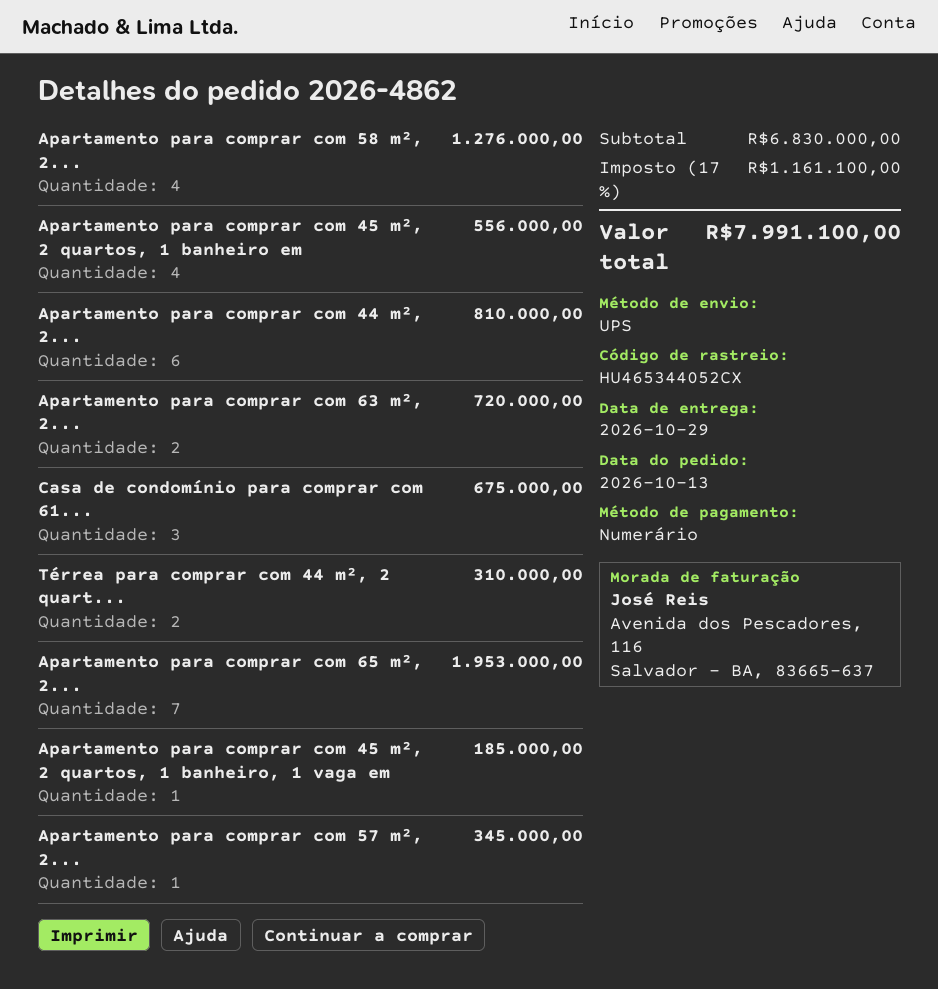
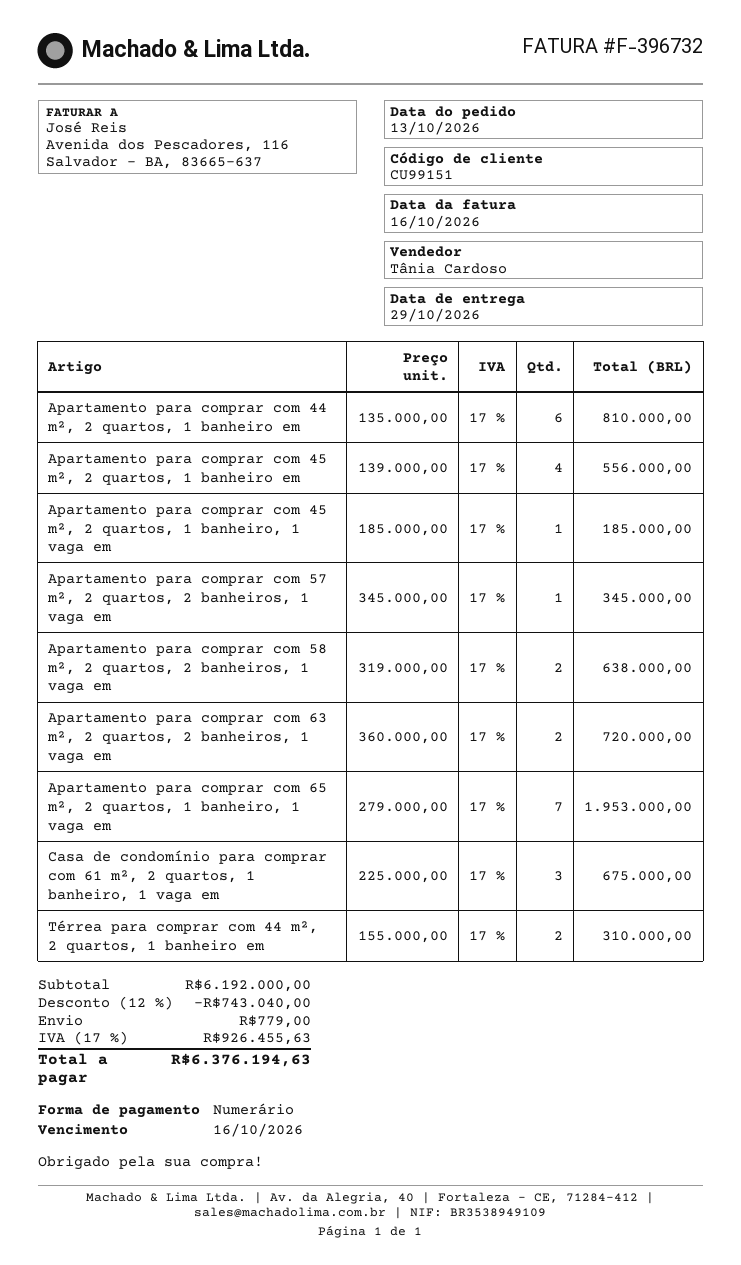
Apartamento para comprar com 58 m², 2...: 4 for 1276000.00 -> 2 for 638000.00
subtotal: 6830000.00 -> 6192000.00
discount: none -> 12% = 743040.00
shipping: none -> 779.00
tax: 17% = 1161100.00 -> 17% = 926455.63
total: 7991100.00 -> 6376194.63

